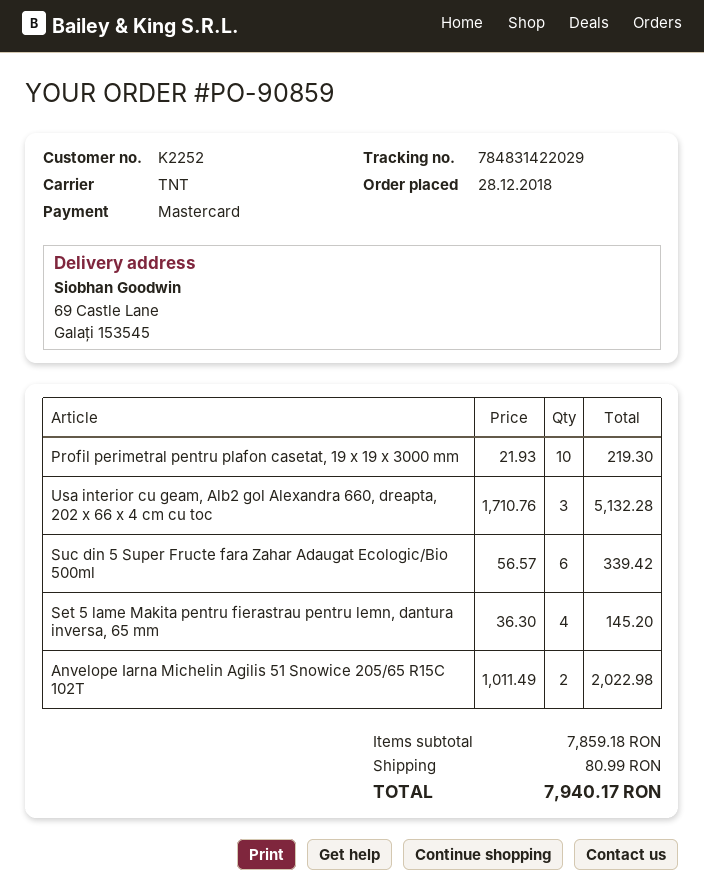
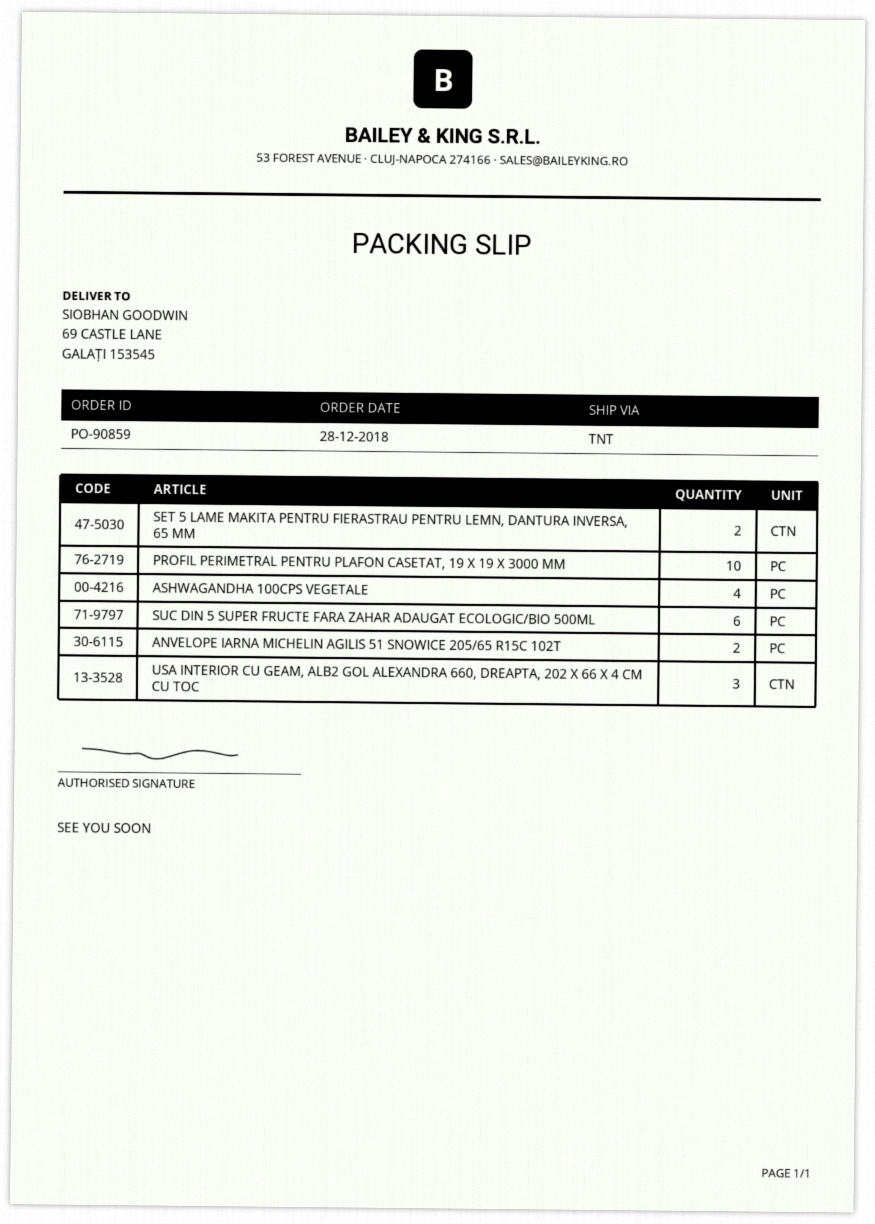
Set 5 lame Makita pentru fierastrau pentru lemn, dantura inversa, 65 mm: 4 -> 2
ASHWAGANDHA 100CPS VEGETALE: none -> 4

